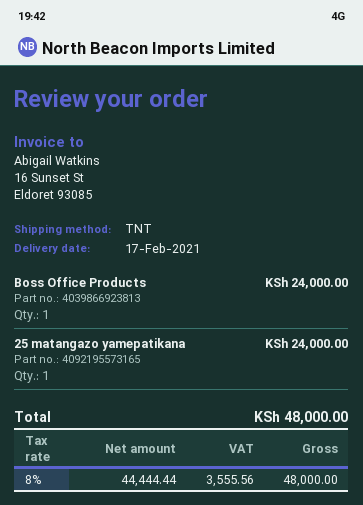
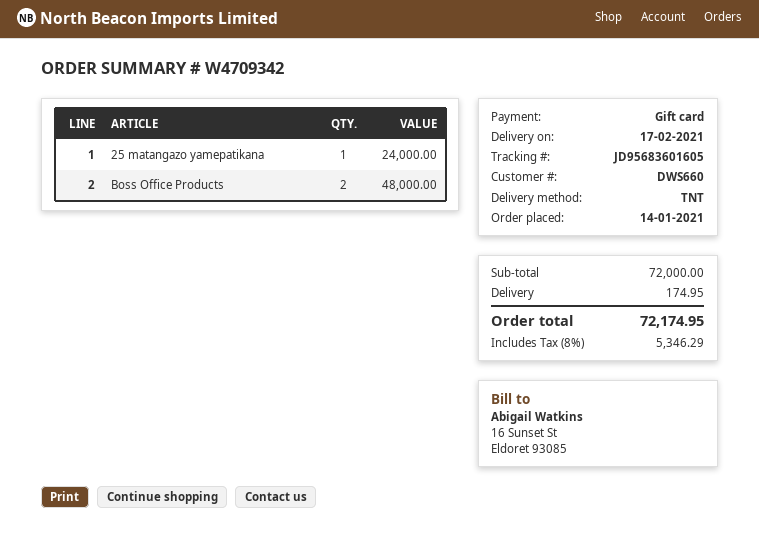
Boss Office Products: 1 for 24000.00 -> 2 for 48000.00
shipping: none -> 174.95
tax: 8% = 3555.56 -> 8% = 5346.29
total: 48000.00 -> 72174.95

